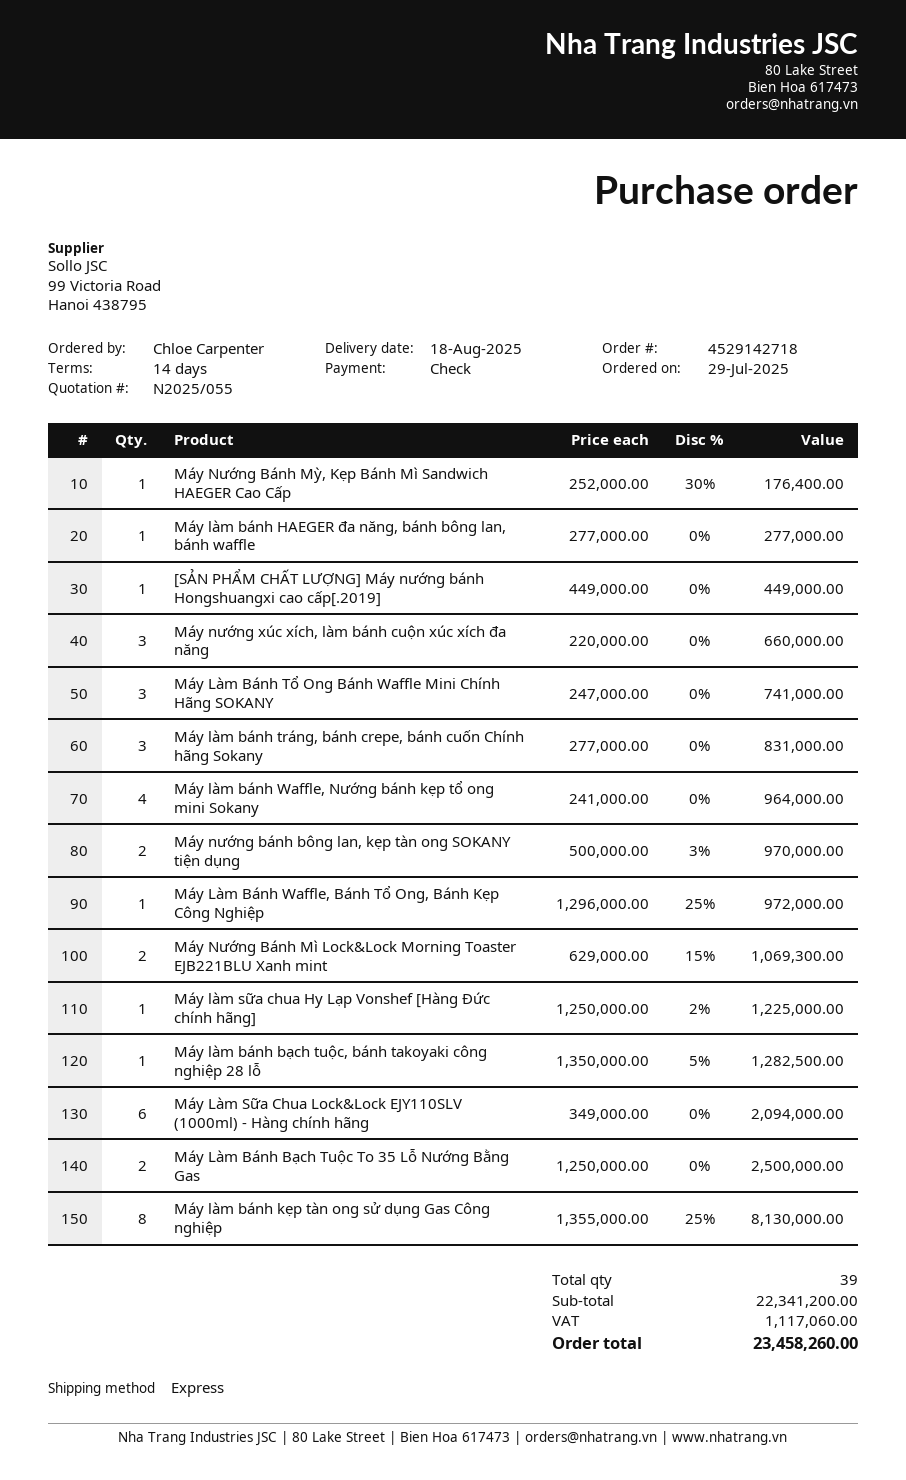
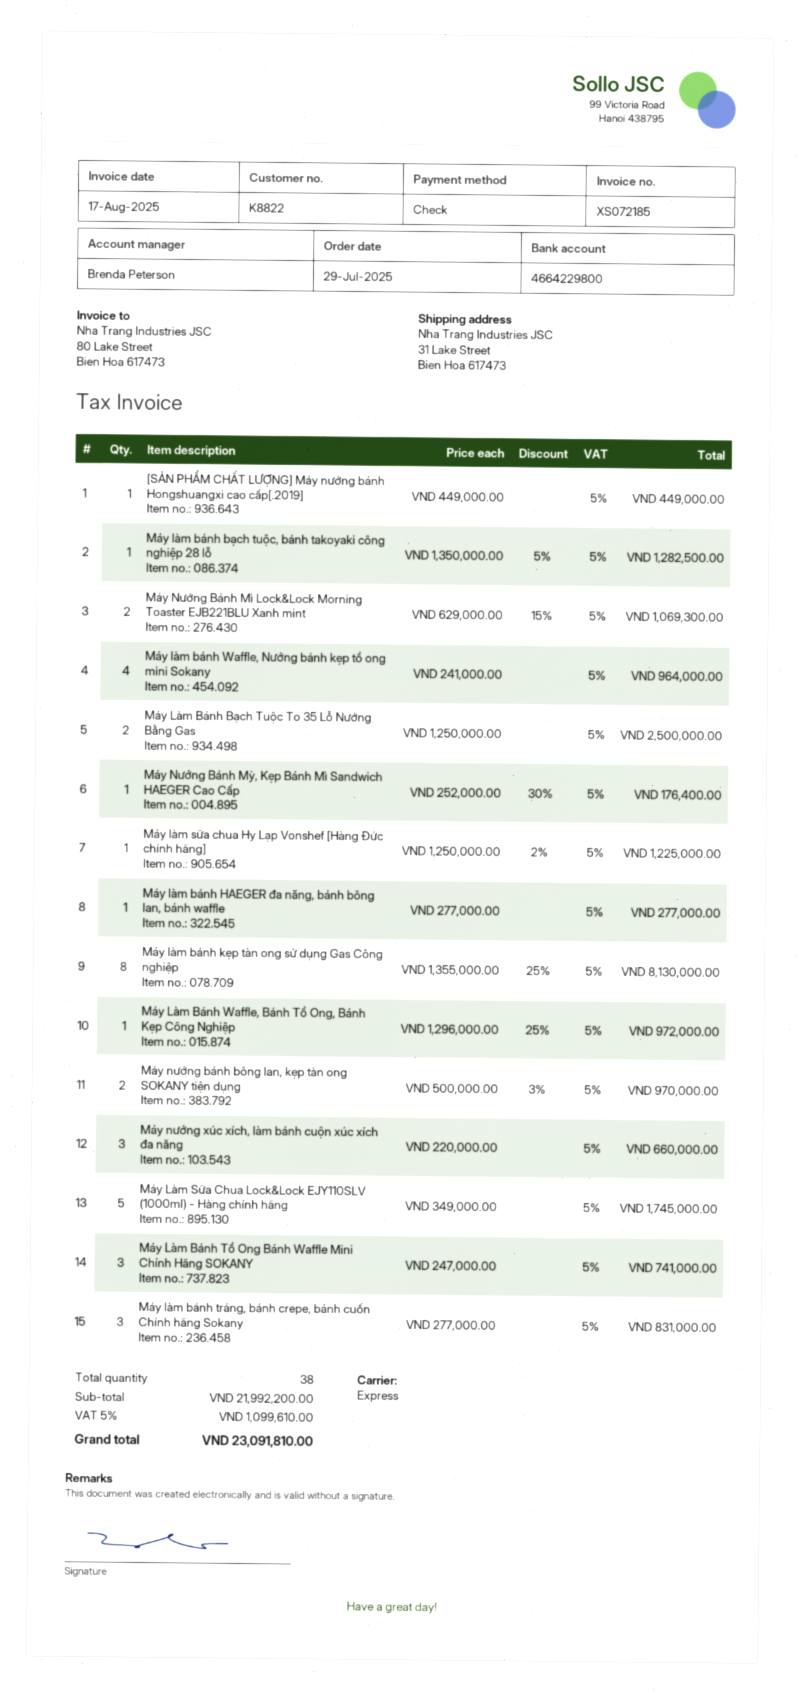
Máy Làm Sữa Chua Lock&Lock EJY110SLV (1000ml) - Hàng chính hãng: 6 x 349000.00 = 2094000.00 -> 5 x 349000.00 = 1745000.00
total quantity: 39 -> 38
subtotal: 22341200.00 -> 21992200.00
tax: 1117060.00 -> 1099610.00
total: 23458260.00 -> 23091810.00

